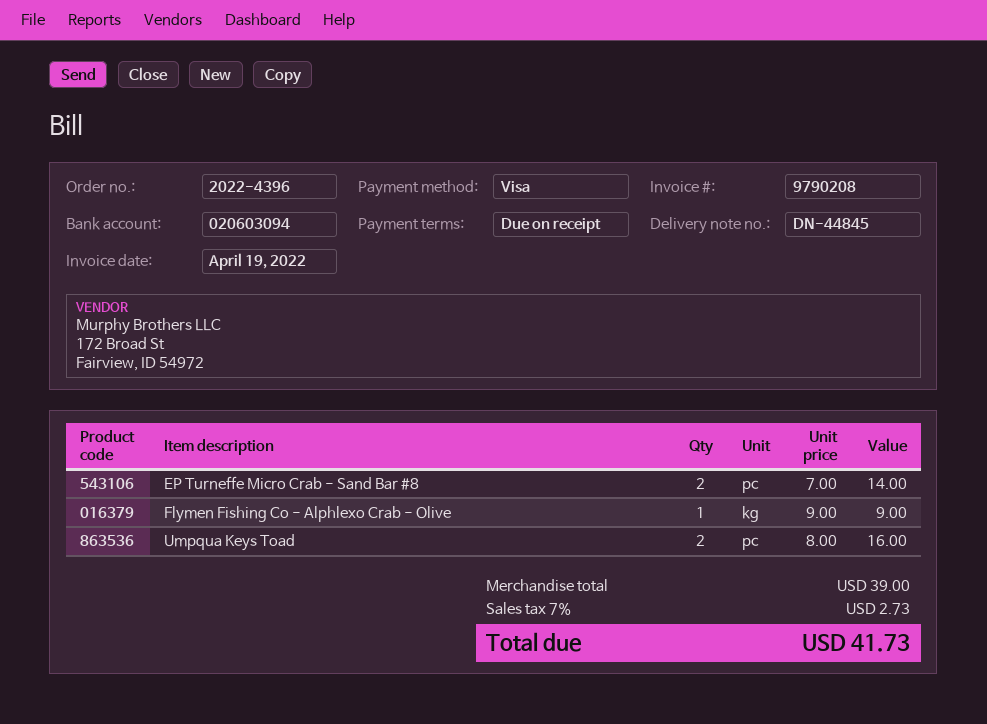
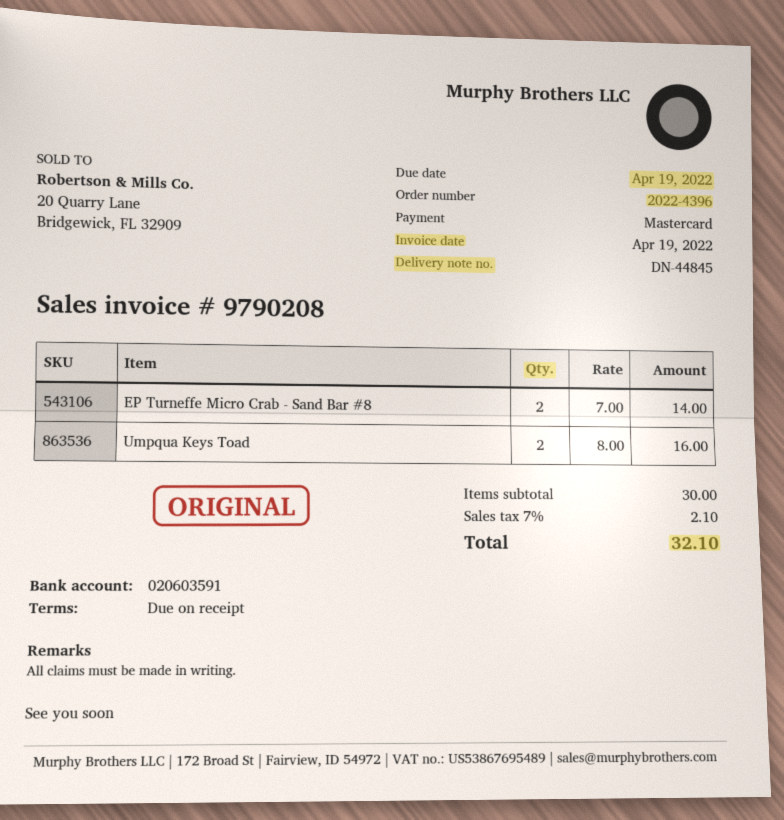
payment method: Visa -> Mastercard
bank account: 020603094 -> 020603591
Flymen Fishing Co - Alphlexo Crab - Olive: 1 x 9.00 = 9.00 -> none
subtotal: 39.00 -> 30.00
tax: 7% = 2.73 -> 7% = 2.10
total: 41.73 -> 32.10

